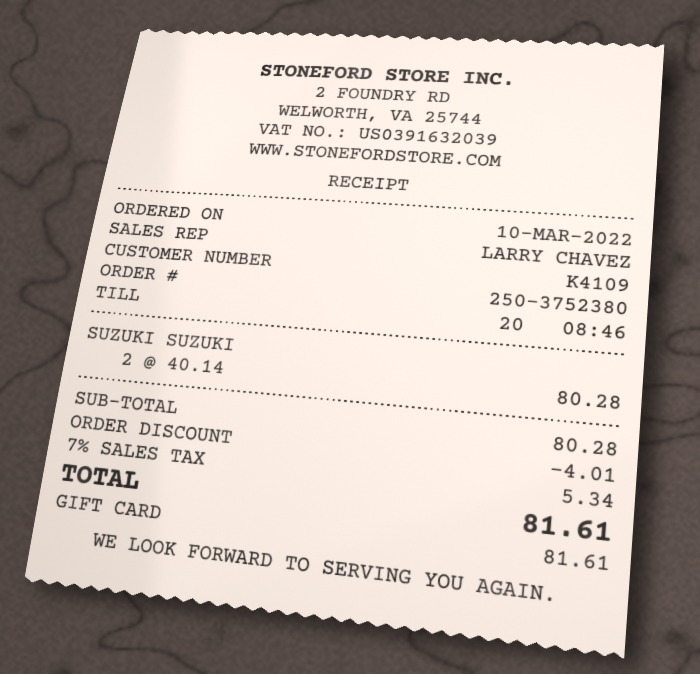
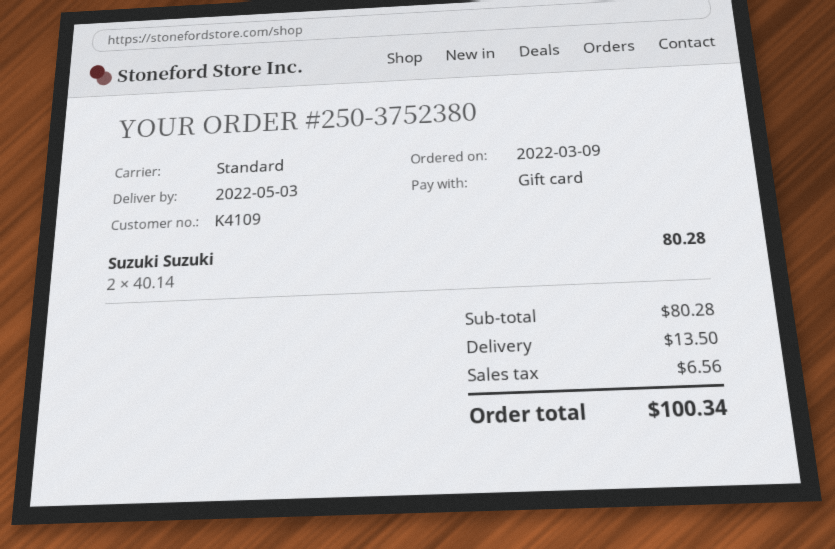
order date: 2022-03-10 -> 2022-03-09
discount: 4.01 -> none
shipping: none -> 13.50
tax: 5.34 -> 6.56
total: 81.61 -> 100.34

